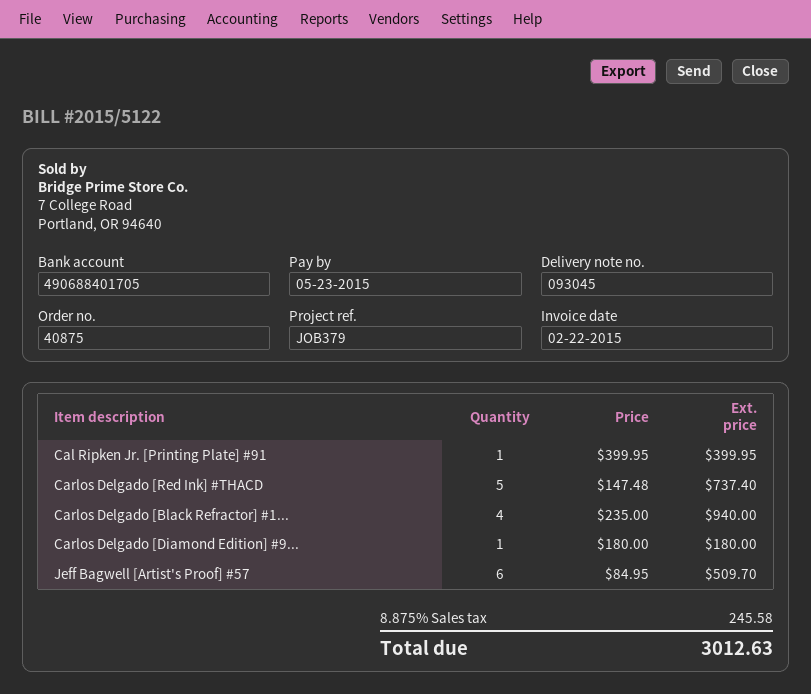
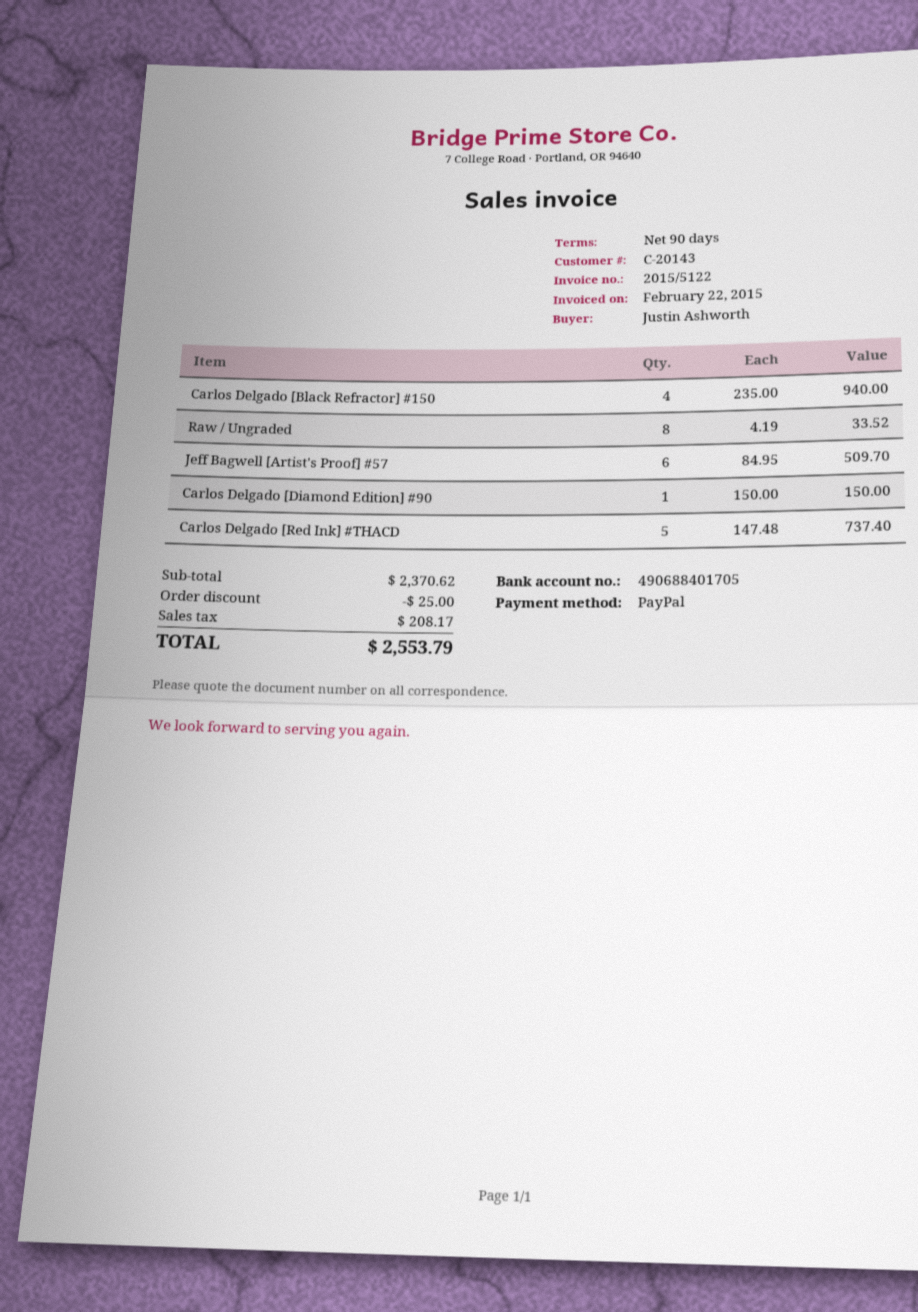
Cal Ripken Jr. [Printing Plate] #91: 1 x 399.95 = 399.95 -> none
Carlos Delgado [Diamond Edition] #9...: 1 x 180.00 = 180.00 -> 1 x 150.00 = 150.00
Raw / Ungraded: none -> 8 x 4.19 = 33.52
discount: none -> 25.00
tax: 245.58 -> 208.17
total: 3012.63 -> 2553.79

